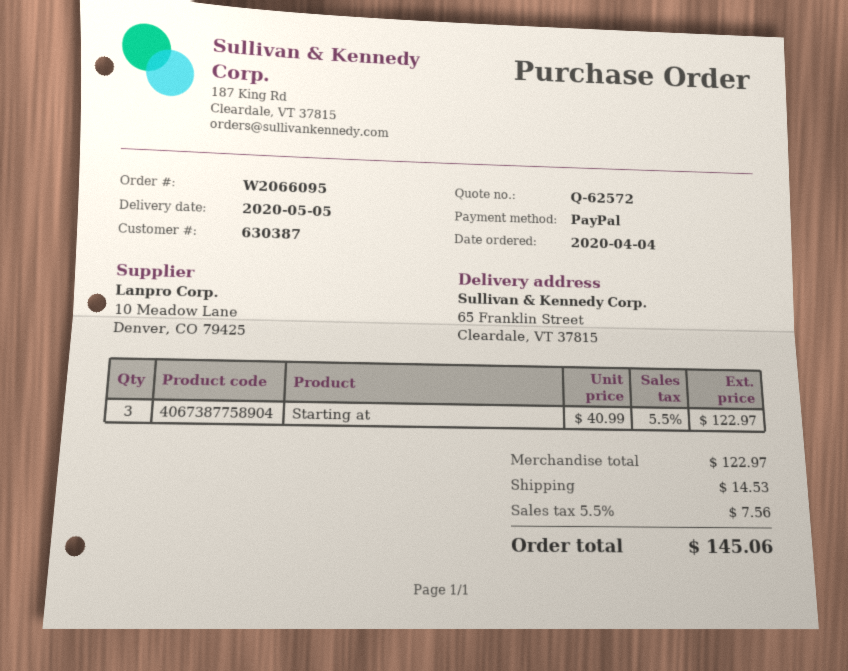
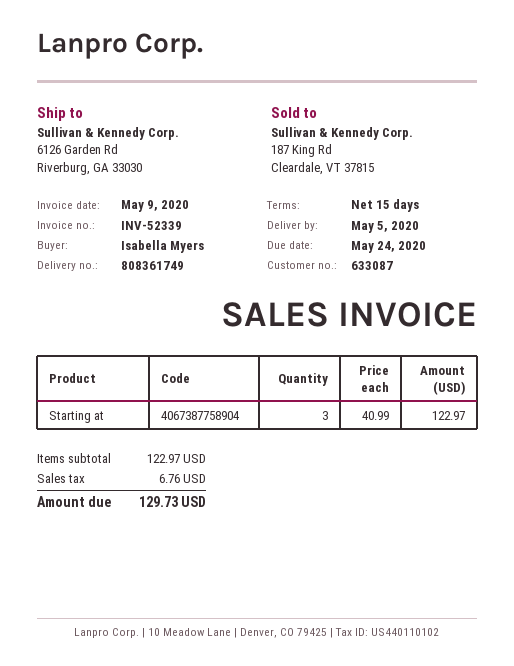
customer number: 630387 -> 633087
ship to: 65 Franklin Street, Cleardale, VT 37815 -> 6126 Garden Rd, Riverburg, GA 33030
shipping: 14.53 -> none
tax: 7.56 -> 6.76
total: 145.06 -> 129.73

